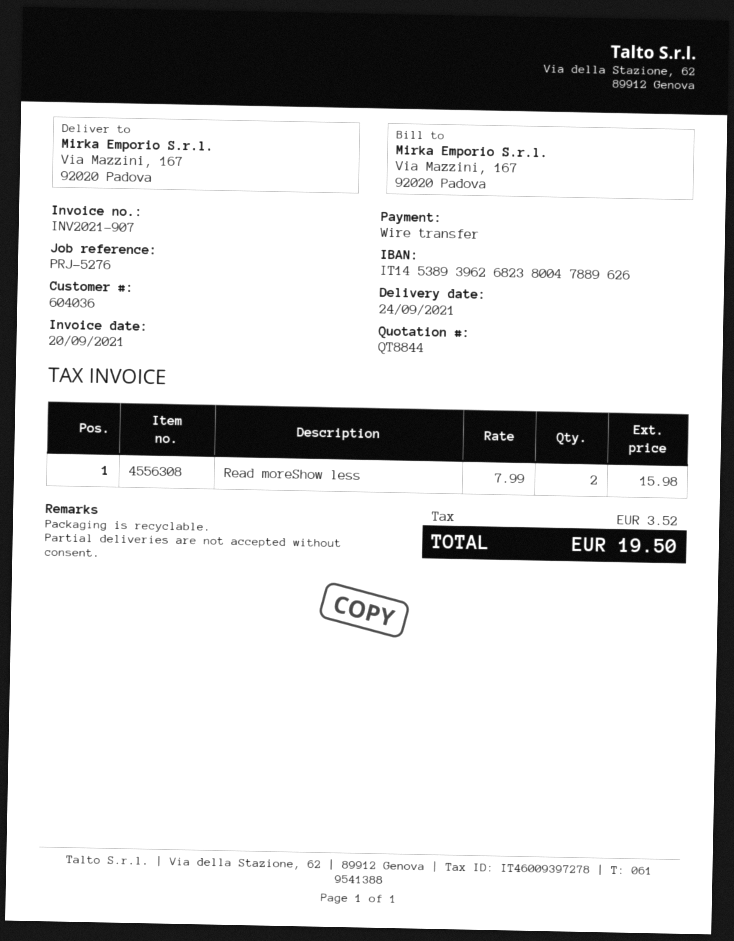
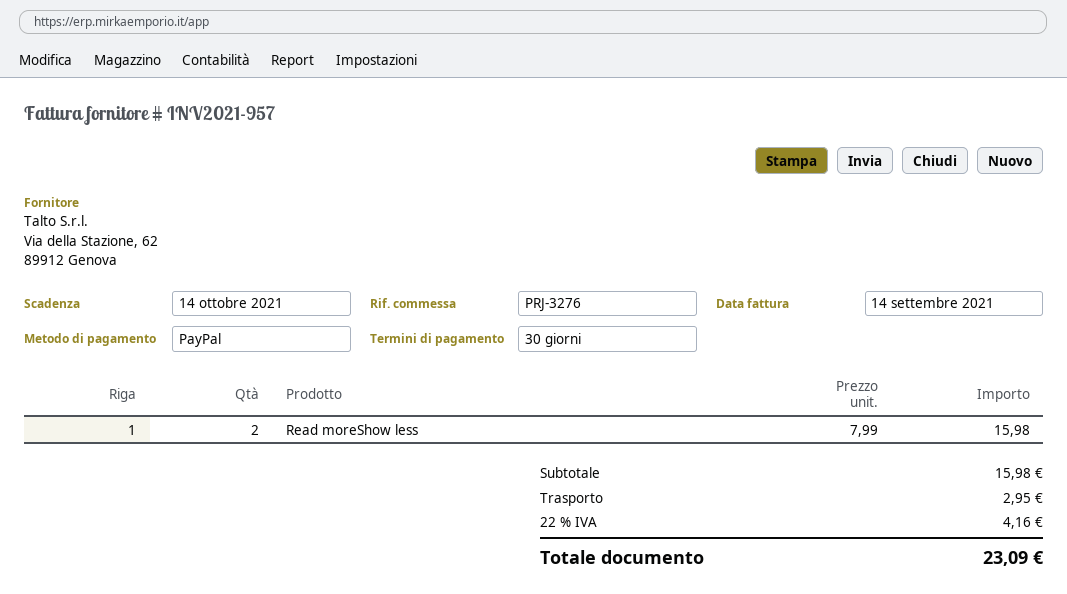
invoice number: INV2021-907 -> INV2021-957
invoice date: 2021-09-20 -> 2021-09-14
reference: PRJ-5276 -> PRJ-3276
payment method: bank transfer -> PayPal
shipping: none -> 2.95
tax: 3.52 -> 4.16
total: 19.50 -> 23.09

